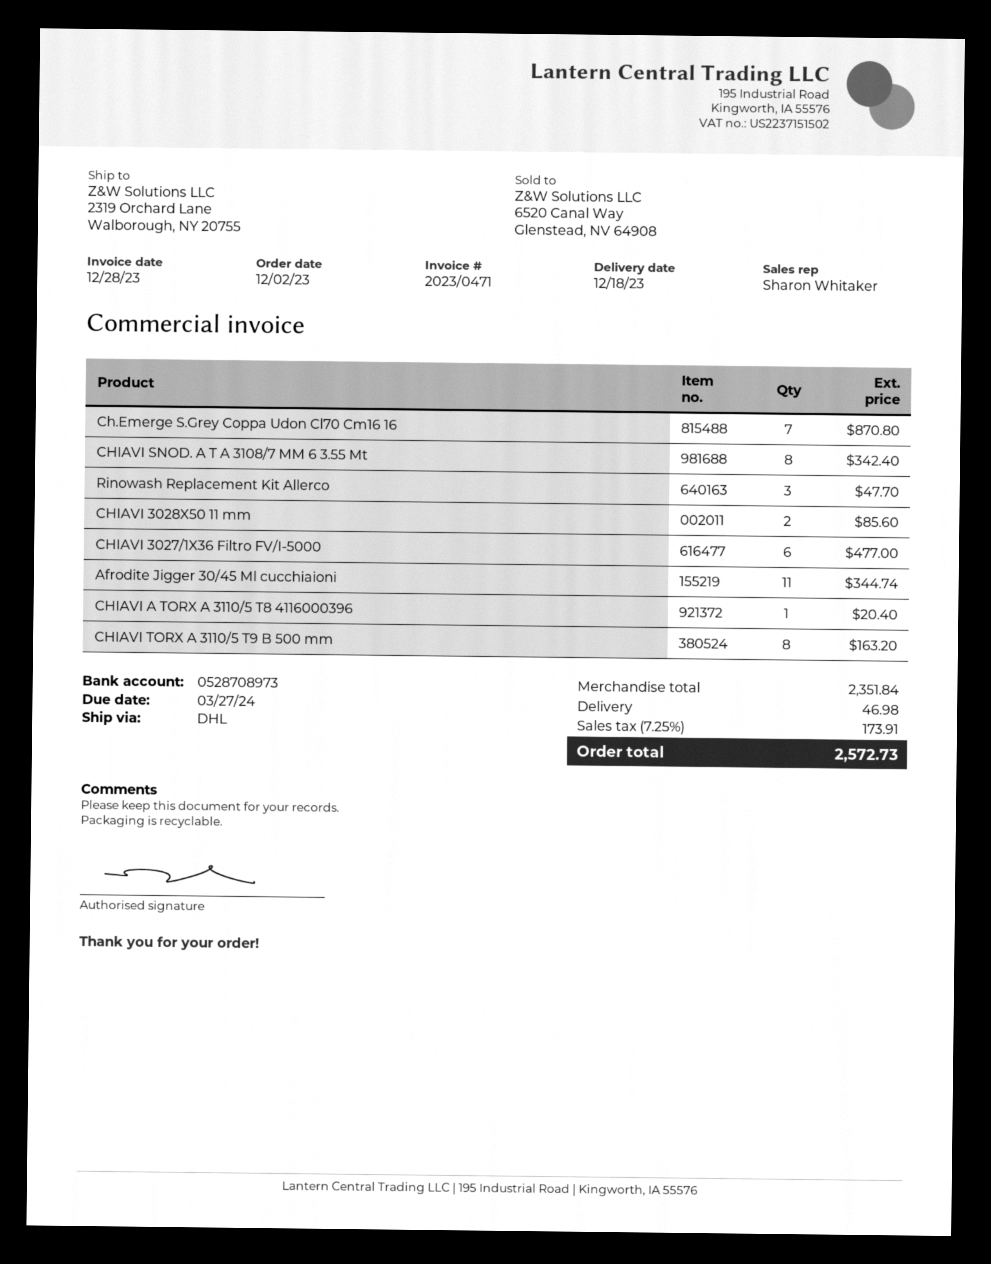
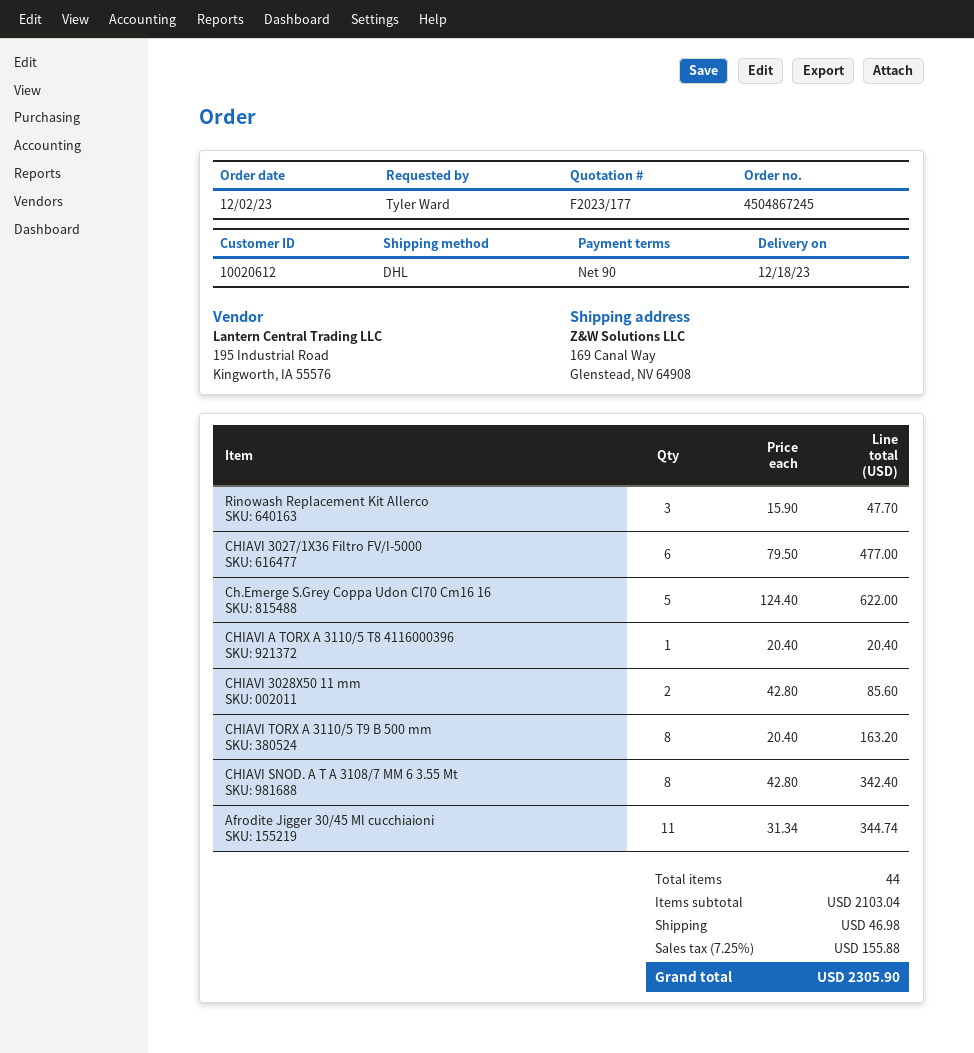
ship to: 2319 Orchard Lane, Walborough, NY 20755 -> 169 Canal Way, Glenstead, NV 64908
Ch.Emerge S.Grey Coppa Udon Cl70 Cm16 16: 7 for 870.80 -> 5 for 622.00
subtotal: 2351.84 -> 2103.04
tax: 7.25% = 173.91 -> 7.25% = 155.88
total: 2572.73 -> 2305.90

